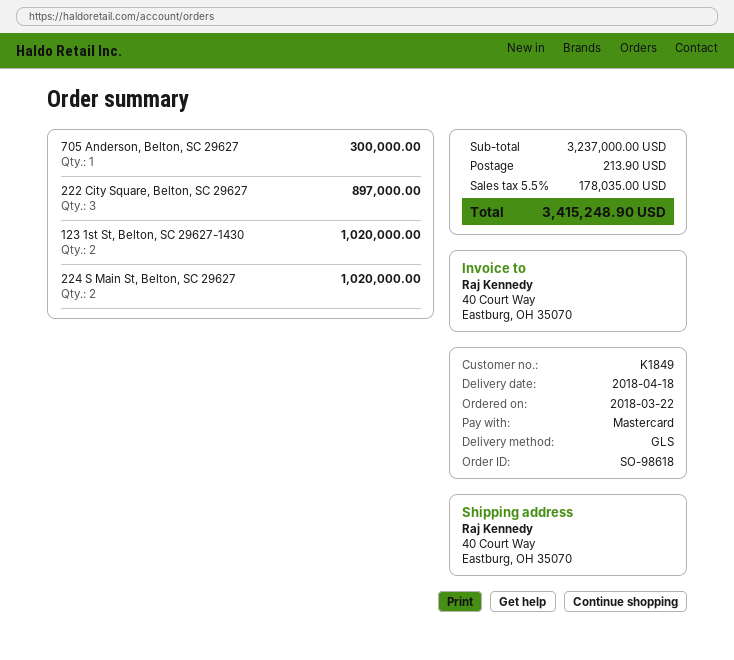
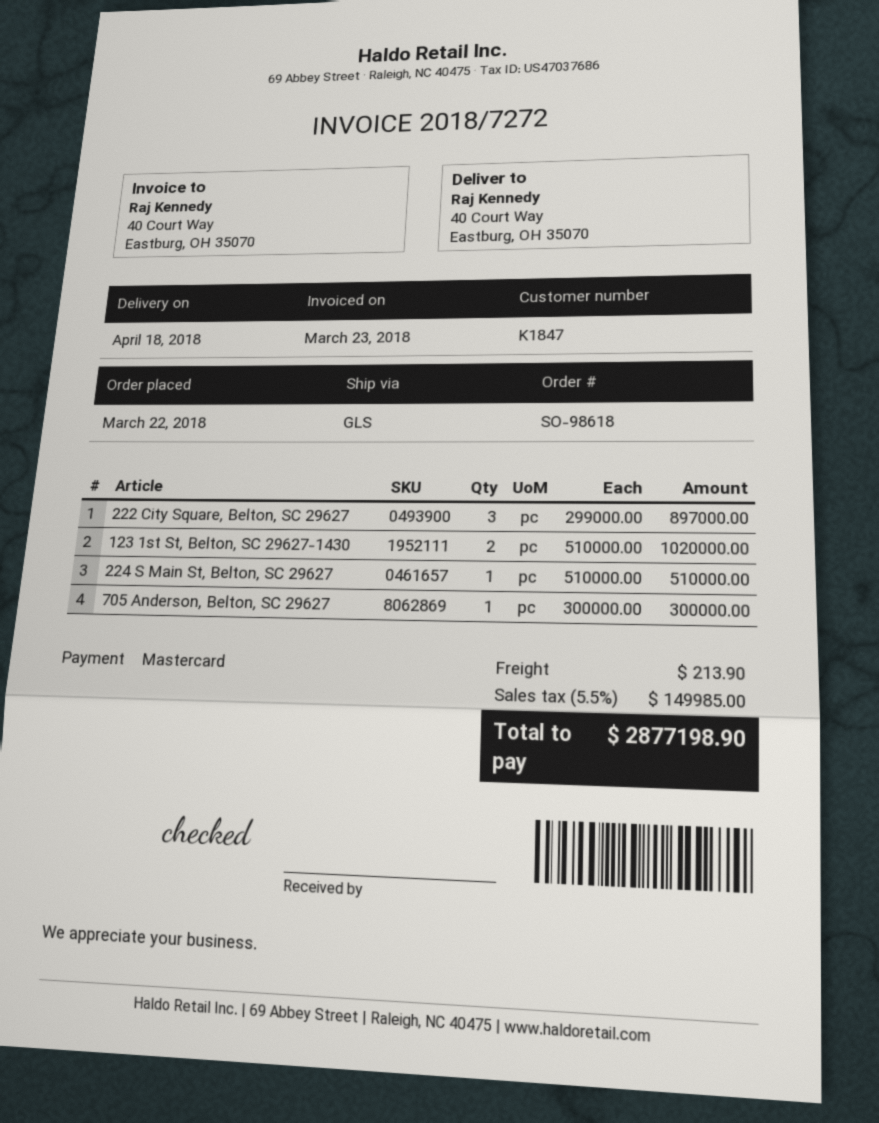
customer number: K1849 -> K1847
224 S Main St, Belton, SC 29627: 2 for 1020000.00 -> 1 for 510000.00
tax: 5.5% = 178035.00 -> 5.5% = 149985.00
total: 3415248.90 -> 2877198.90

